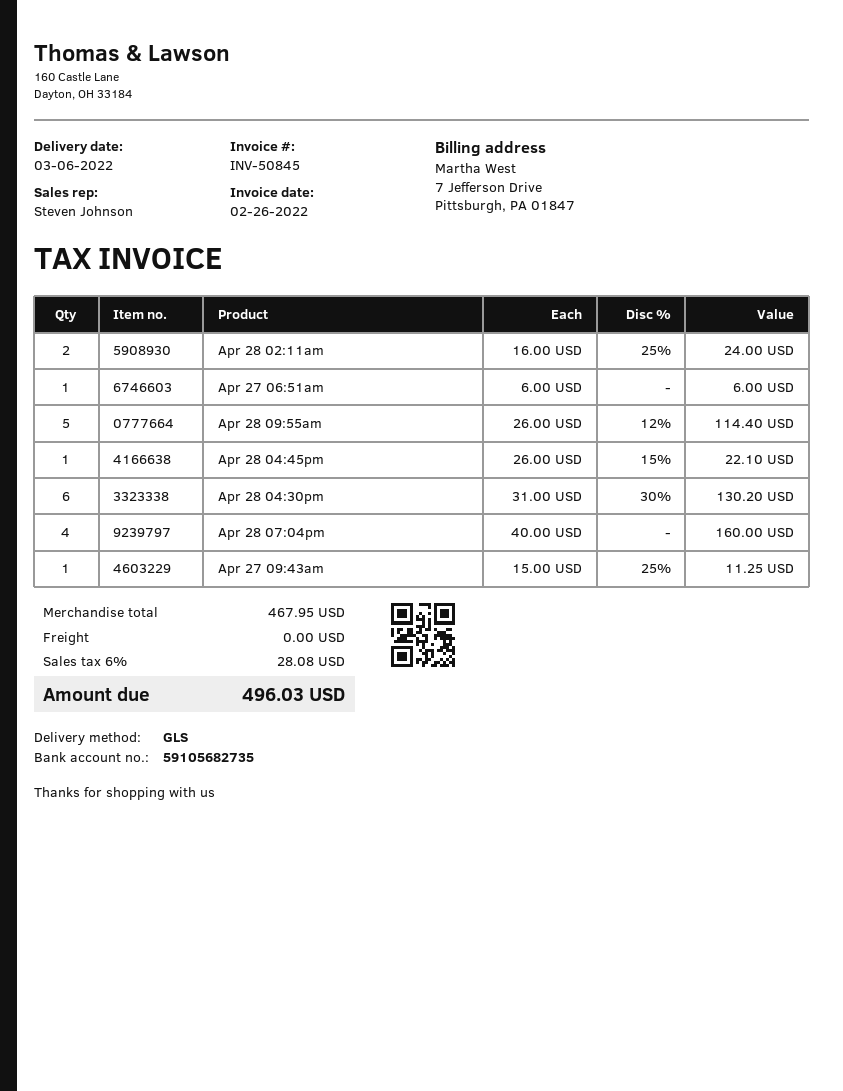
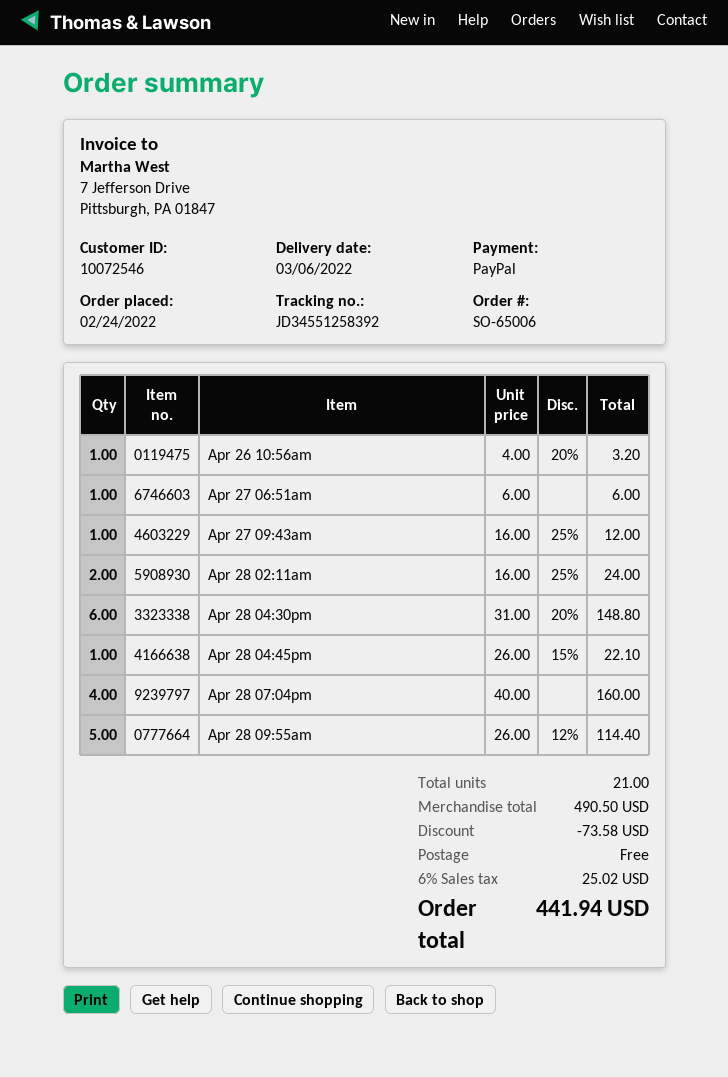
Apr 28 04:30pm: 6 x 31.00 - 30% = 130.20 -> 6 x 31.00 - 20% = 148.80
Apr 27 09:43am: 1 x 15.00 - 25% = 11.25 -> 1 x 16.00 - 25% = 12.00
Apr 26 10:56am: none -> 1 x 4.00 - 20% = 3.20
subtotal: 467.95 -> 490.50
discount: none -> 73.58
tax: 6% = 28.08 -> 6% = 25.02
total: 496.03 -> 441.94

